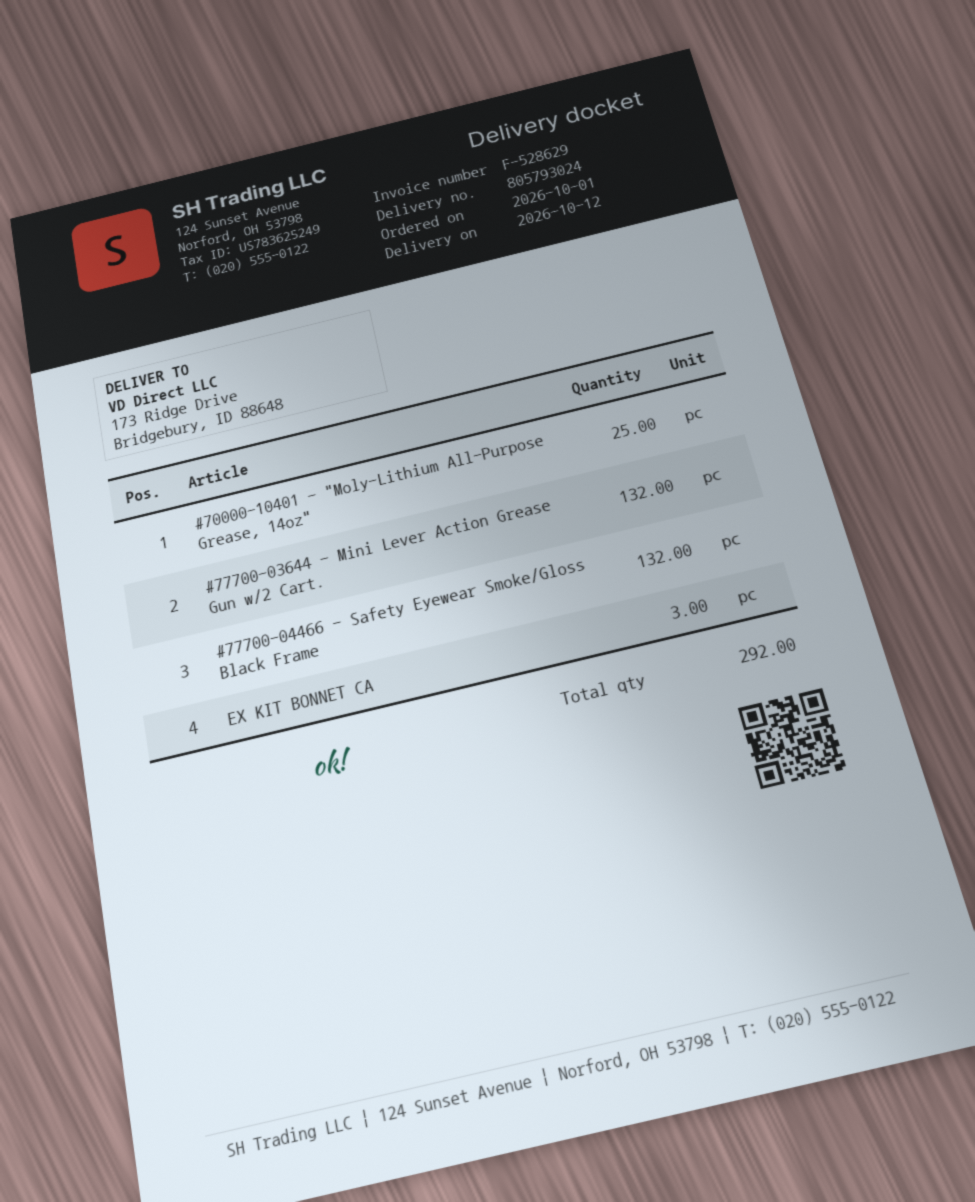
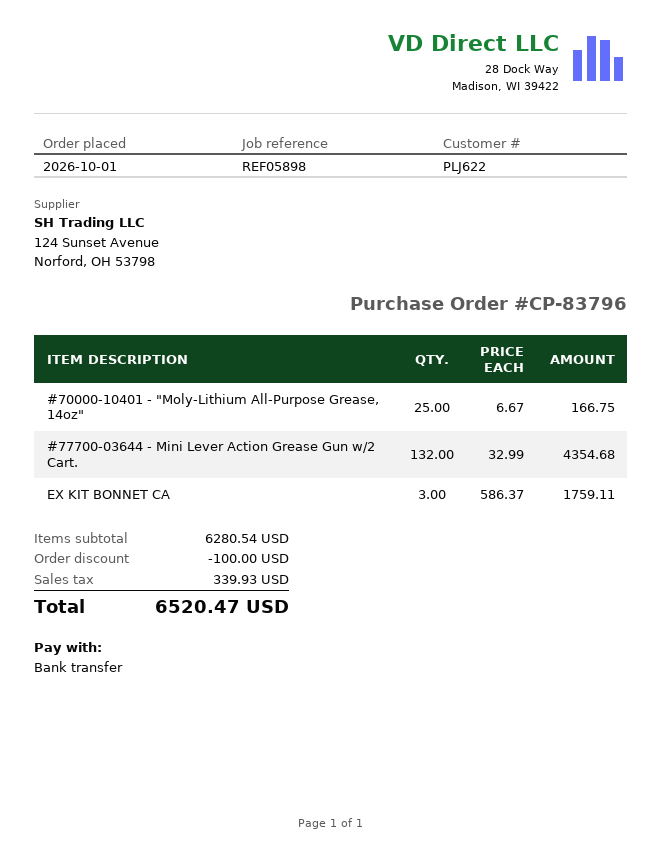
#77700-04466 - Safety Eyewear Smoke/Gloss Black Frame: 132 -> none

